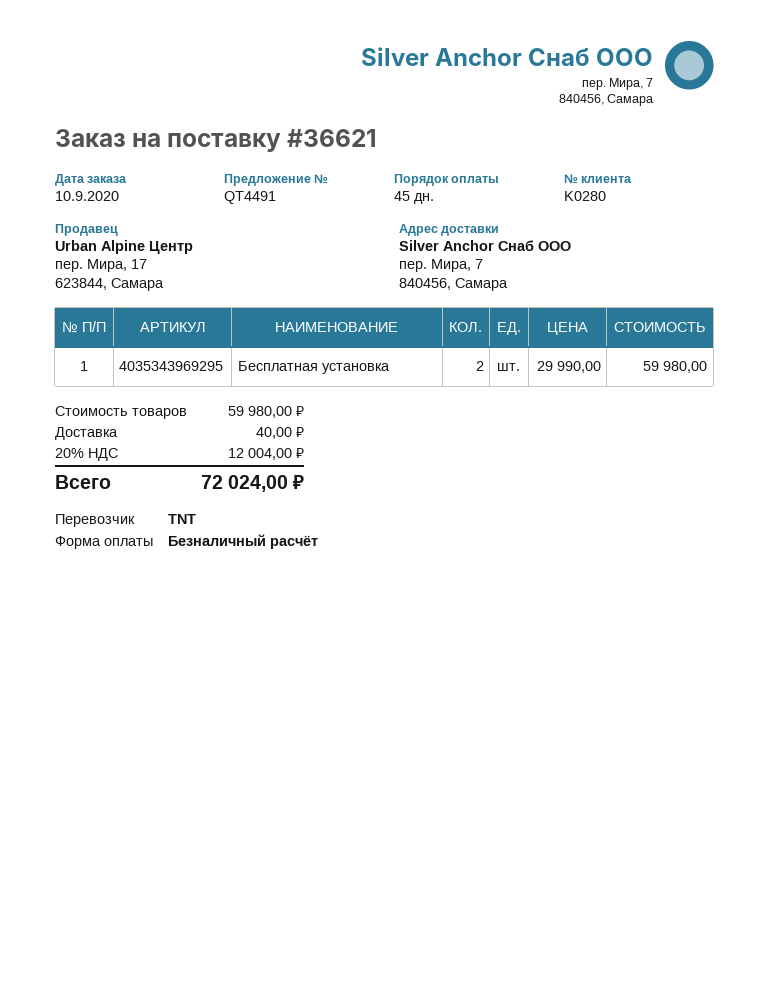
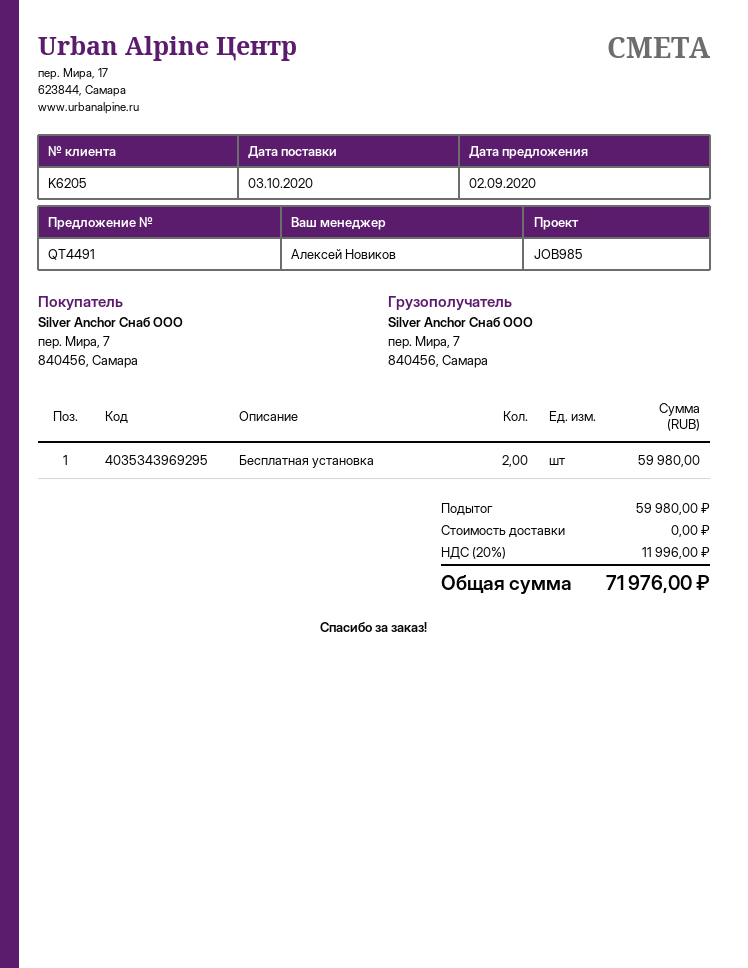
customer number: K0280 -> K6205
shipping: 40.00 -> 0.00
tax: 20% = 12004.00 -> 20% = 11996.00
total: 72024.00 -> 71976.00

